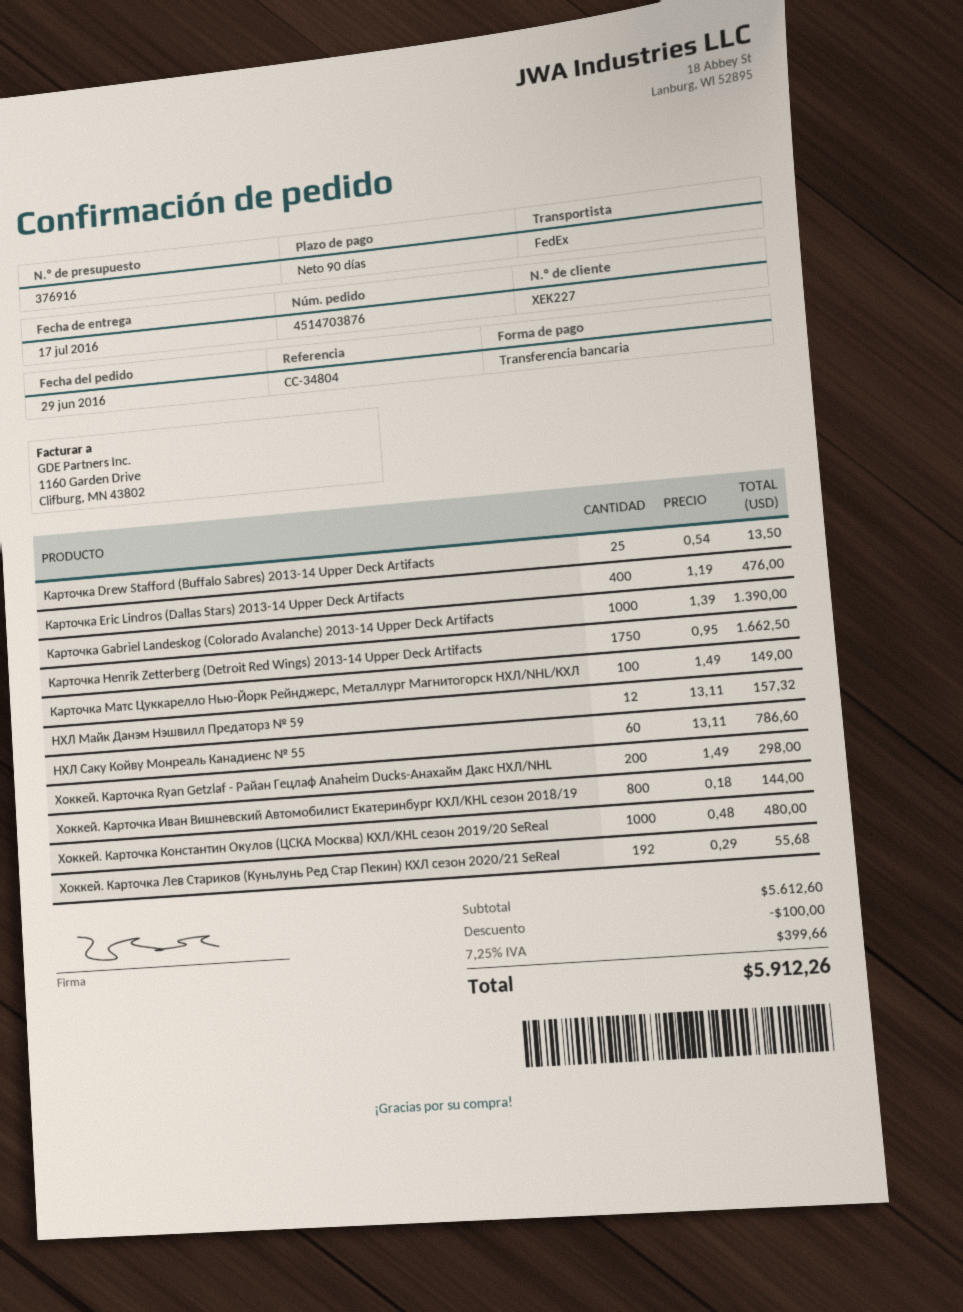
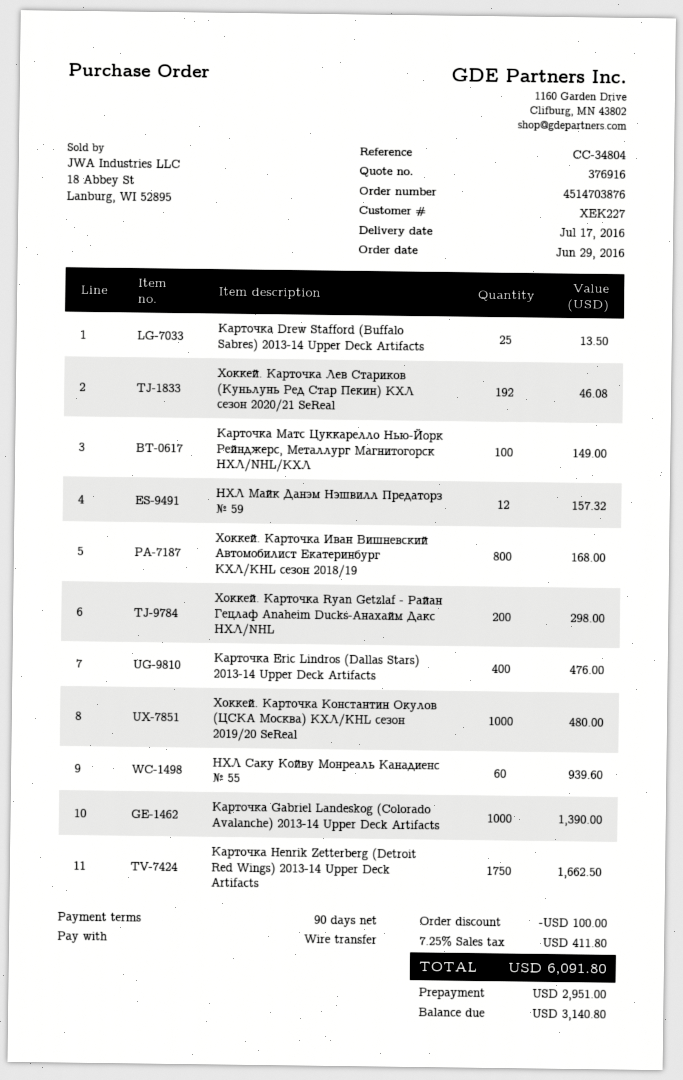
НХЛ Саку Койву Монреаль Канадиенс № 55: 60 for 786.60 -> 60 for 939.60
Хоккей. Карточка Иван Вишневский Автомобилист Екатеринбург КХЛ/KHL сезон 2018/19: 800 for 144.00 -> 800 for 168.00
Хоккей. Карточка Лев Стариков (Куньлунь Ред Стар Пекин) КХЛ сезон 2020/21 SeReal: 192 for 55.68 -> 192 for 46.08
tax: 7.25% = 399.66 -> 7.25% = 411.80
total: 5912.26 -> 6091.80

